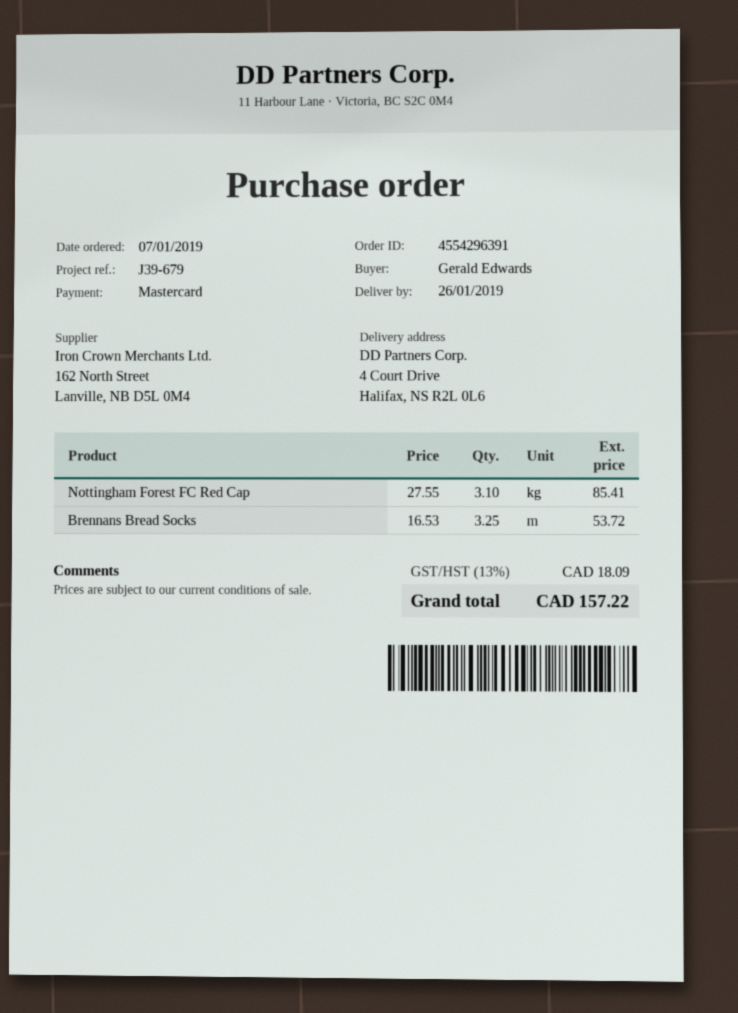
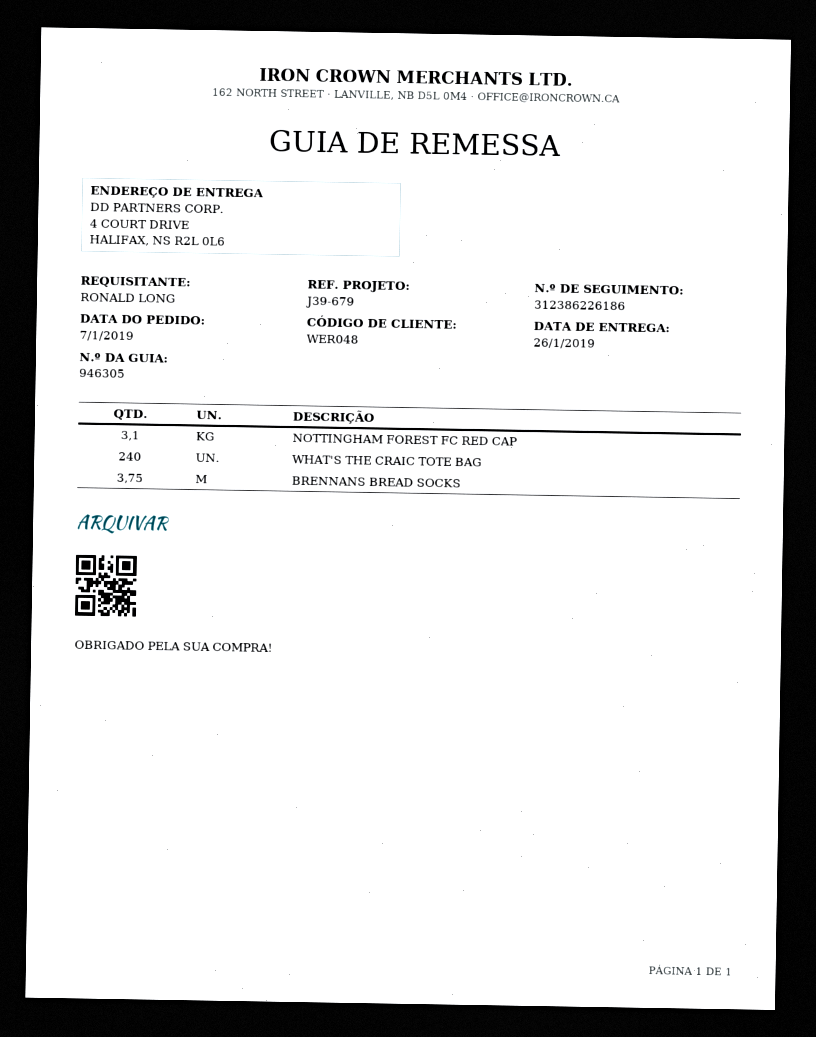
ordered by: Gerald Edwards -> RONALD LONG
Brennans Bread Socks: 3.25 -> 3.75
WHAT'S THE CRAIC TOTE BAG: none -> 240

